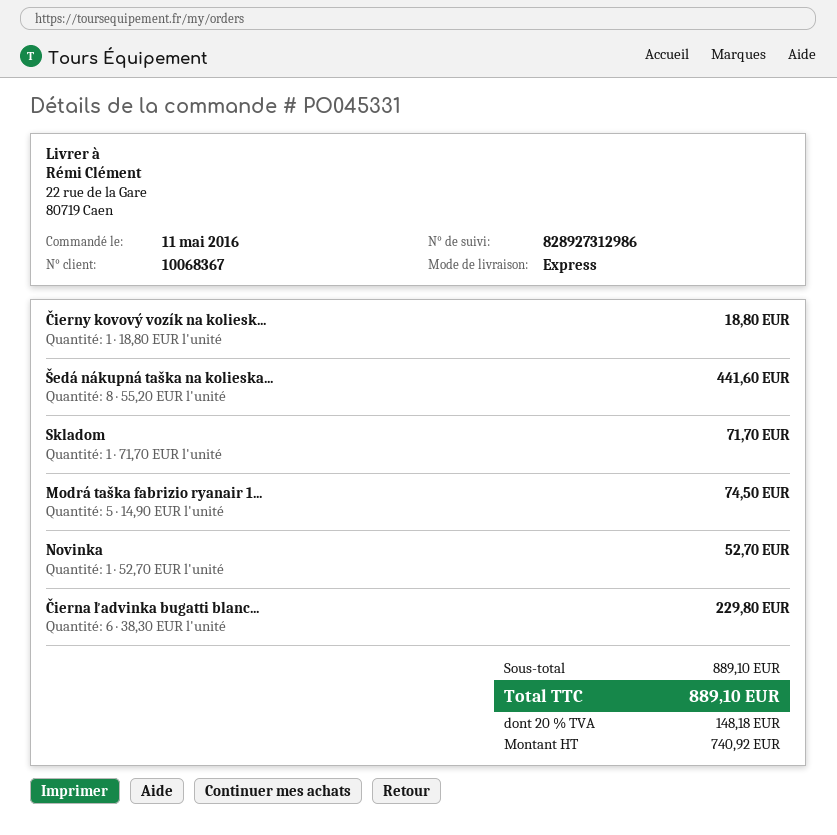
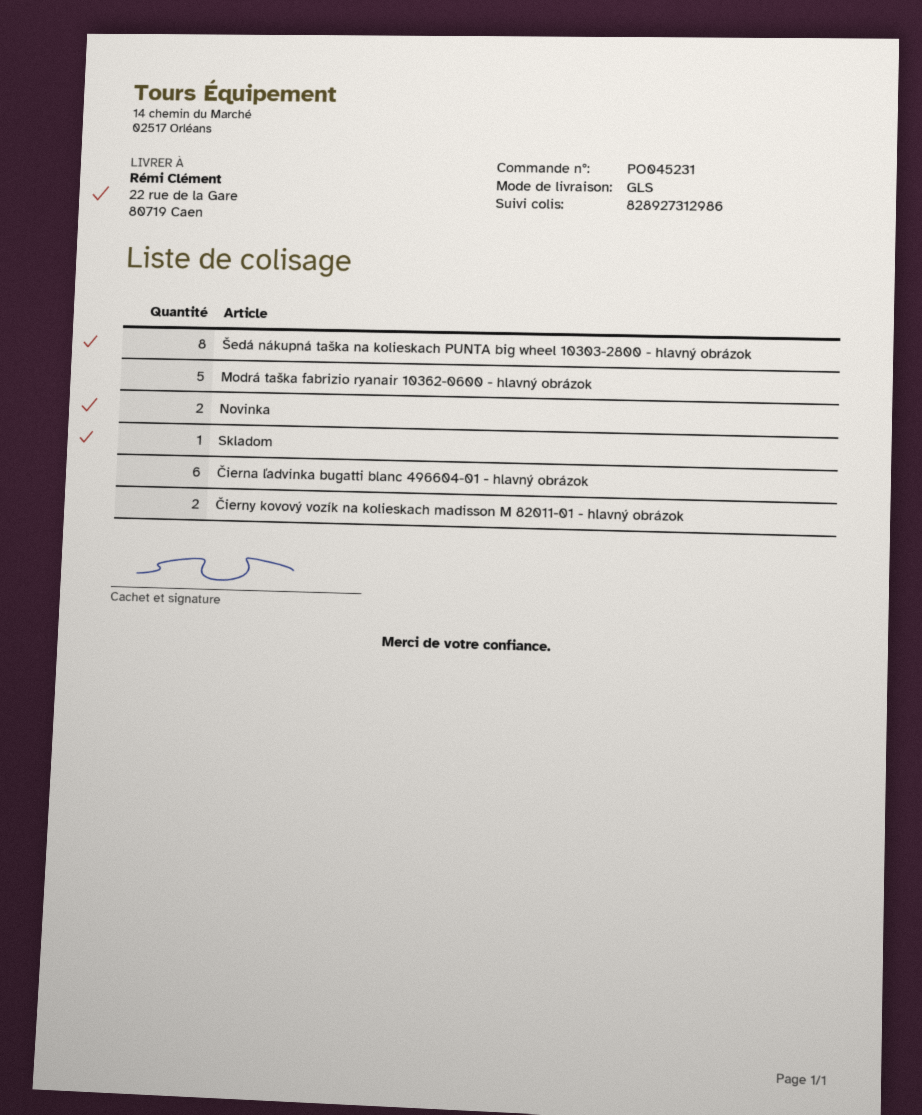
order number: PO045331 -> PO045231
shipping method: express -> GLS
Čierny kovový vozík na koliesk...: 1 -> 2
Novinka: 1 -> 2

